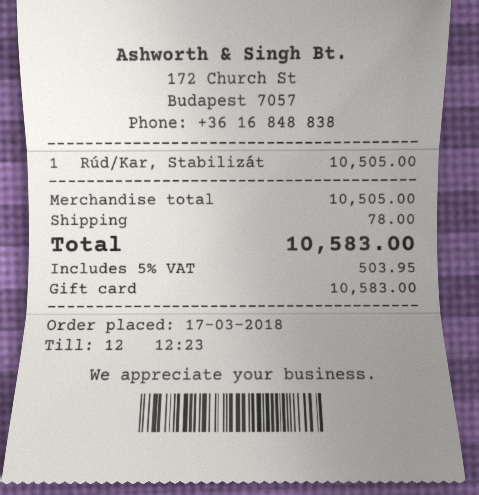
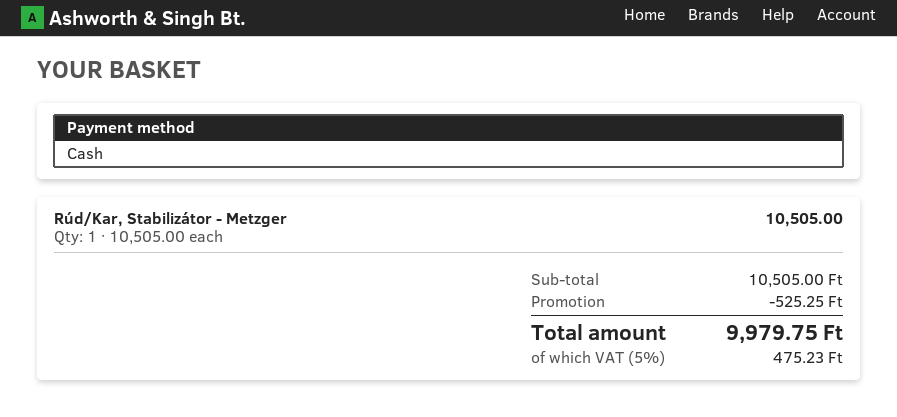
payment method: gift card -> cash
discount: none -> 525.25
shipping: 78.00 -> none
tax: 5% = 503.95 -> 5% = 475.23
total: 10583.00 -> 9979.75

